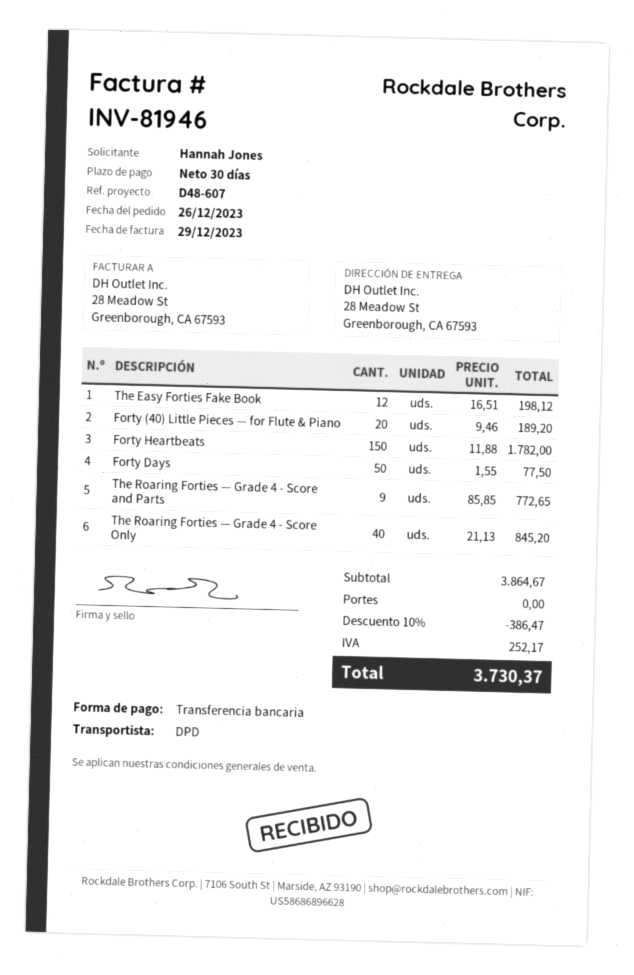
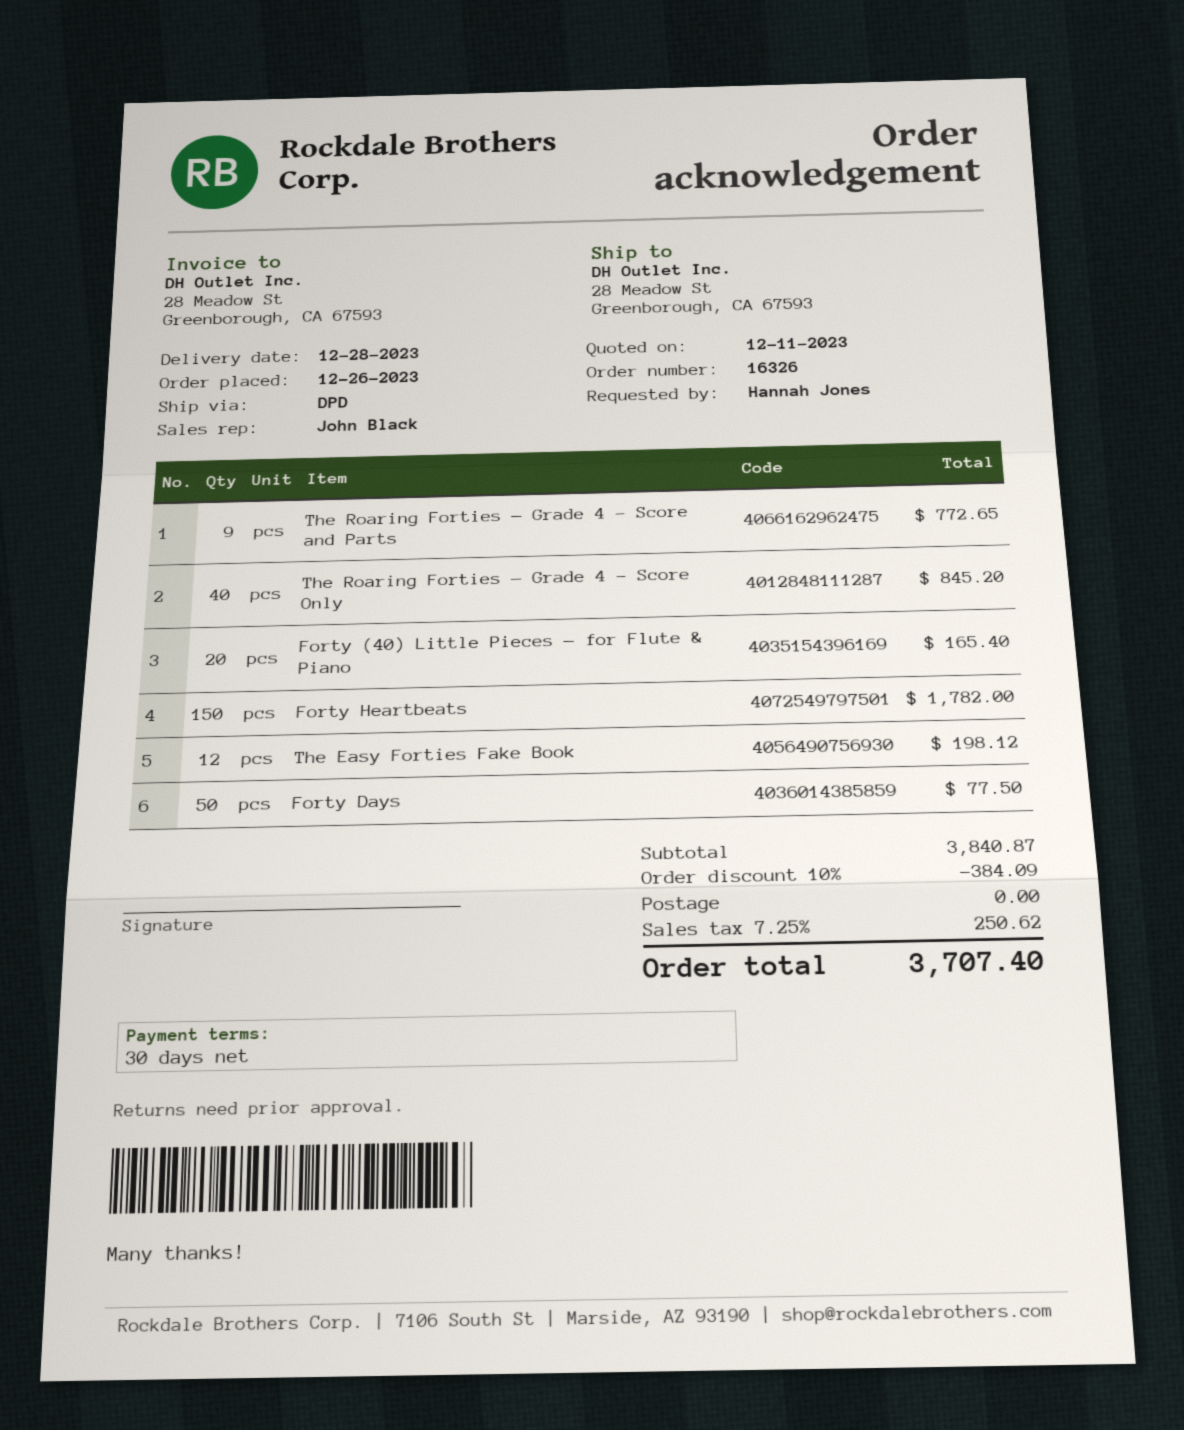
Forty (40) Little Pieces — for Flute & Piano: 20 for 189.20 -> 20 for 165.40
subtotal: 3864.67 -> 3840.87
discount: 10% = 386.47 -> 10% = 384.09
tax: 252.17 -> 250.62
total: 3730.37 -> 3707.40

